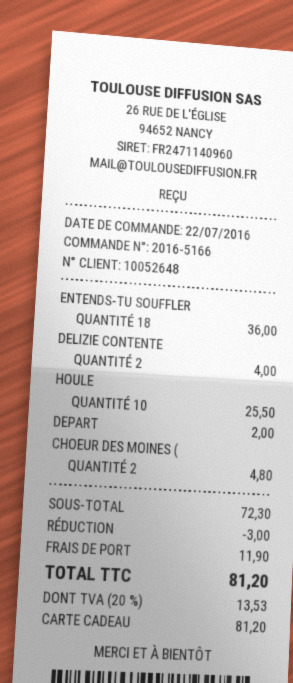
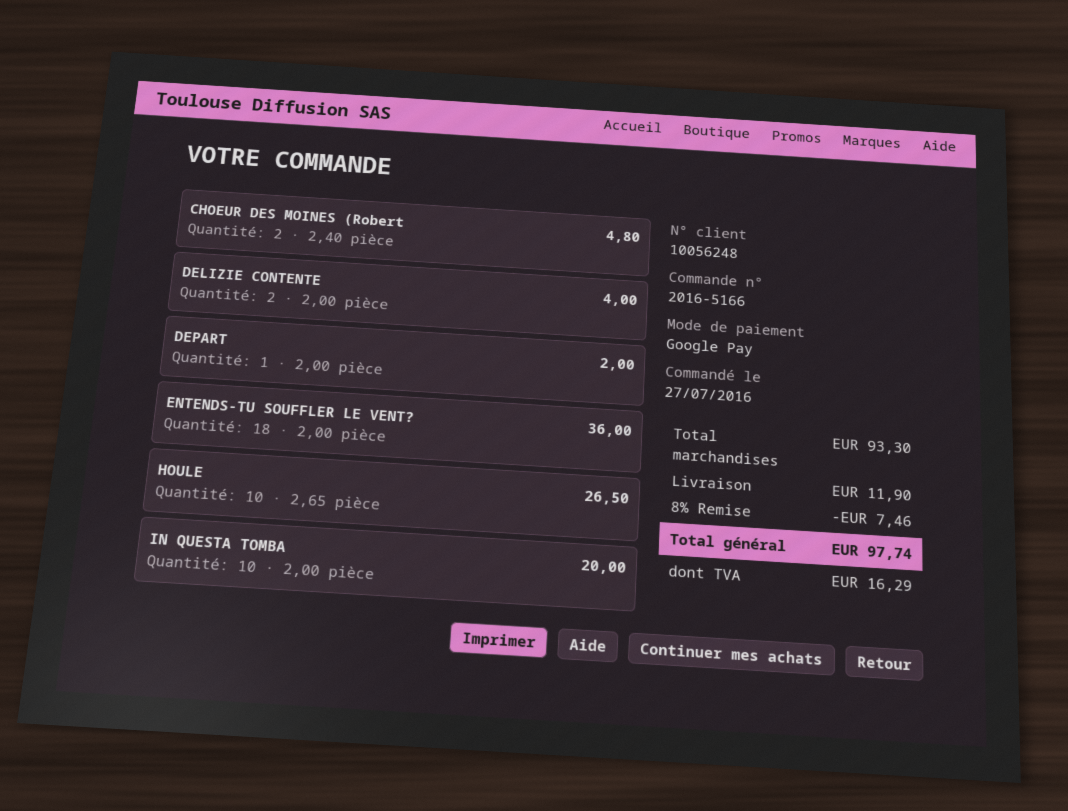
order date: 2016-07-22 -> 2016-07-27
customer number: 10052648 -> 10056248
payment method: gift card -> Google Pay
HOULE: 10 for 25.50 -> 10 for 26.50
IN QUESTA TOMBA: none -> 10 for 20.00
subtotal: 72.30 -> 93.30
discount: 3.00 -> 7.46
tax: 13.53 -> 16.29
total: 81.20 -> 97.74

